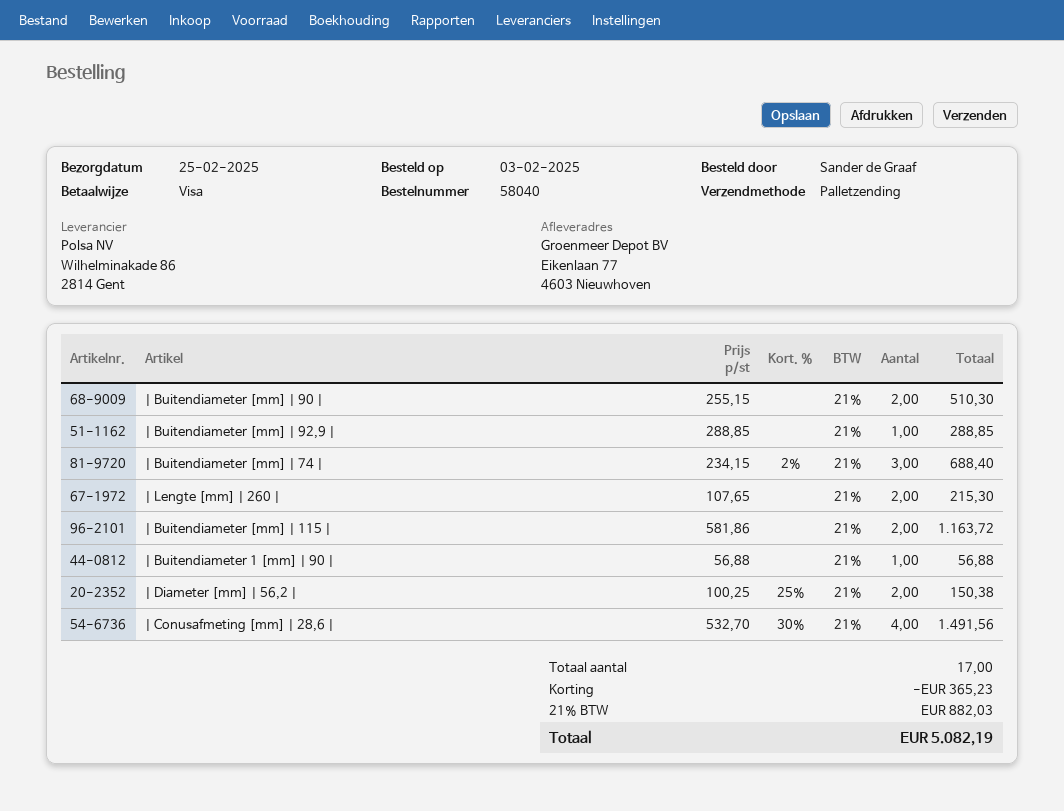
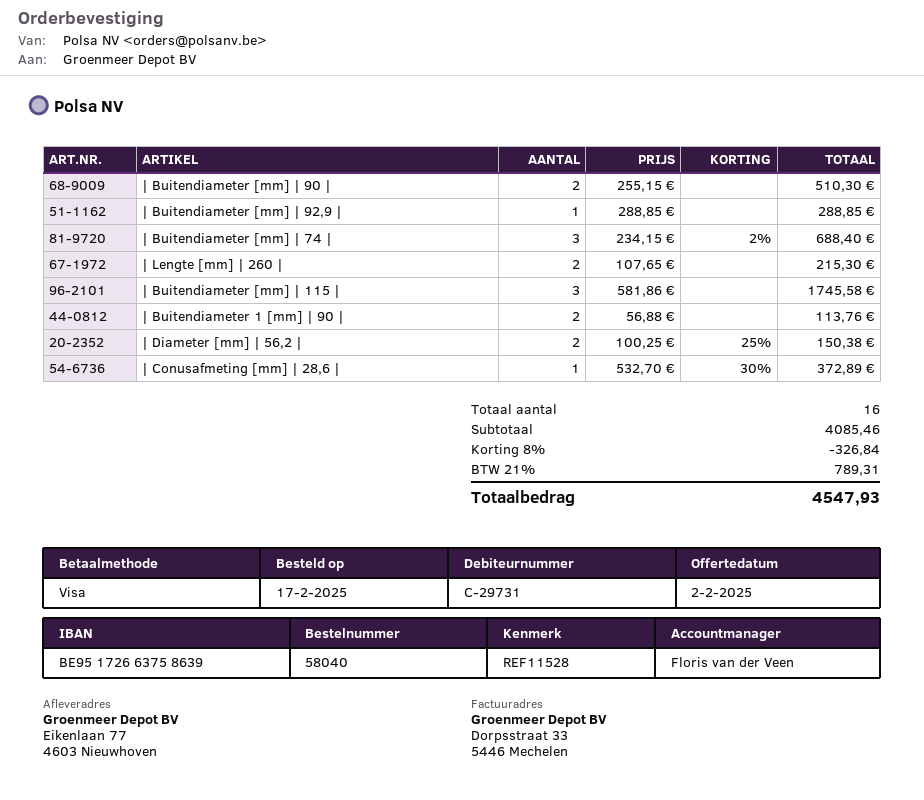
order date: 2025-02-03 -> 2025-02-17
| Buitendiameter [mm] | 115 |: 2 x 581.86 = 1163.72 -> 3 x 581.86 = 1745.58
| Buitendiameter 1 [mm] | 90 |: 1 x 56.88 = 56.88 -> 2 x 56.88 = 113.76
| Conusafmeting [mm] | 28,6 |: 4 x 532.70 - 30% = 1491.56 -> 1 x 532.70 - 30% = 372.89
total quantity: 17 -> 16
discount: 365.23 -> 326.84
tax: 21% = 882.03 -> 21% = 789.31
total: 5082.19 -> 4547.93

